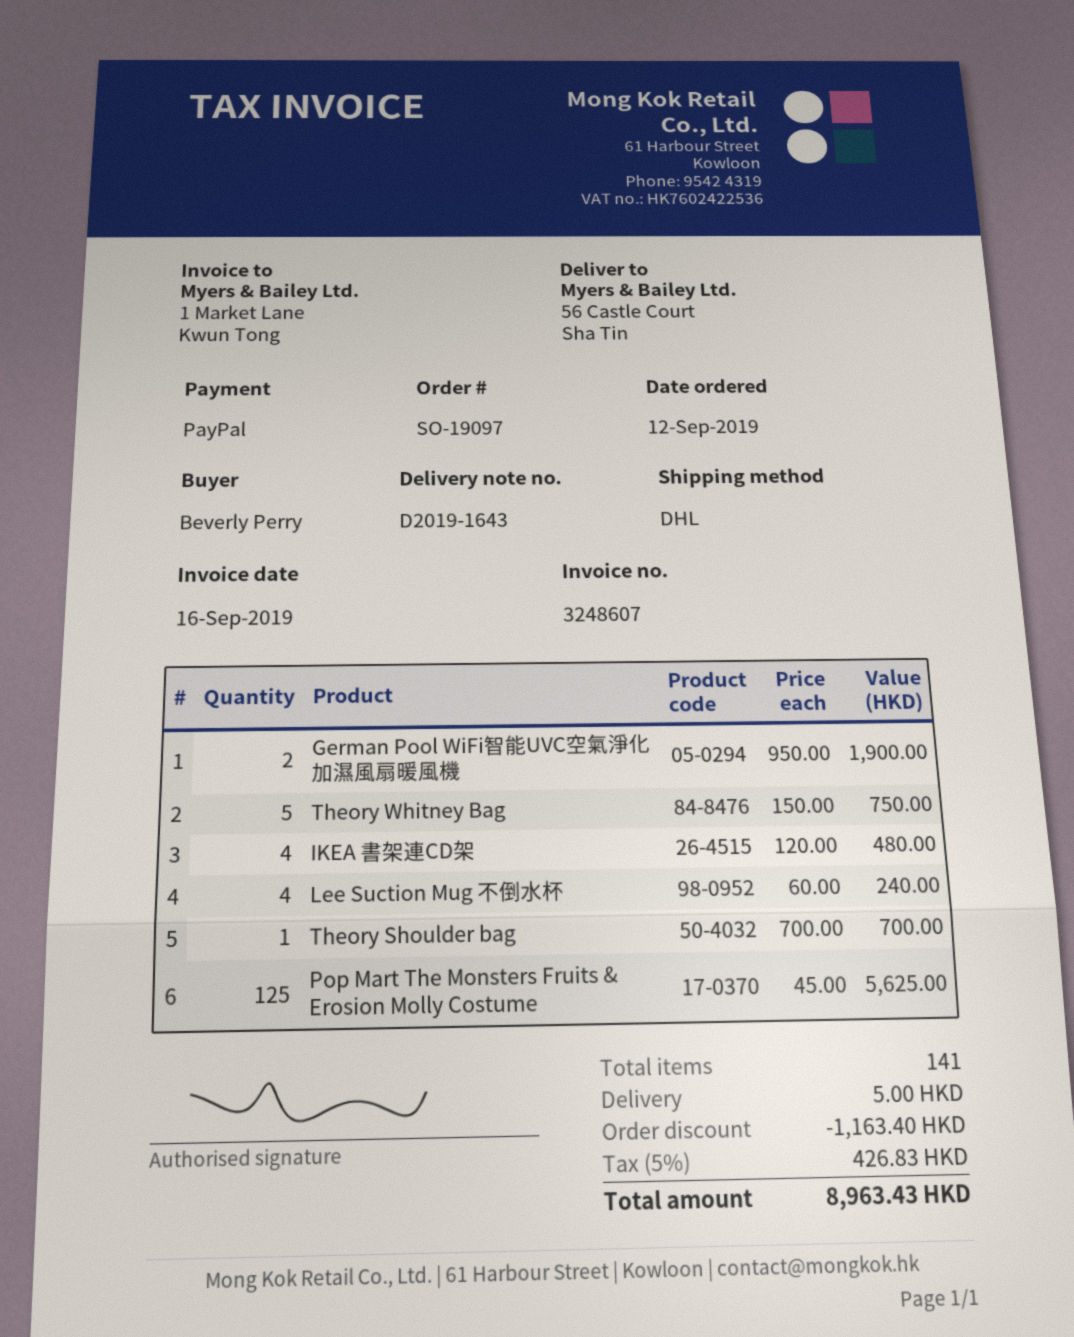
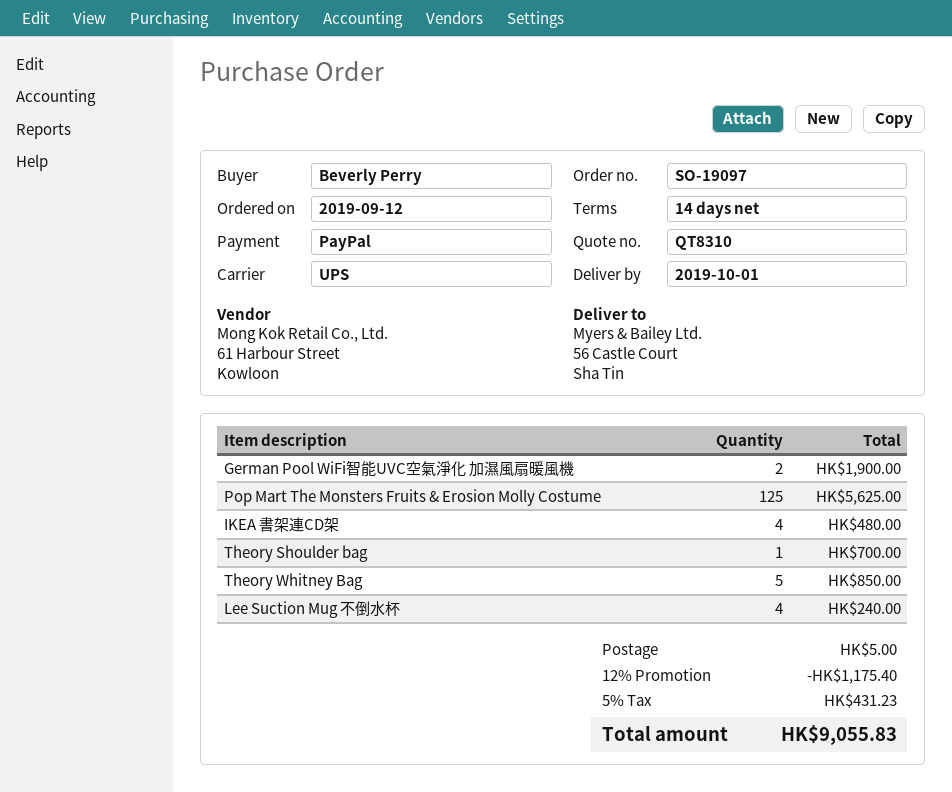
shipping method: DHL -> UPS
Theory Whitney Bag: 5 for 750.00 -> 5 for 850.00
discount: 1163.40 -> 1175.40
tax: 5% = 426.83 -> 5% = 431.23
total: 8963.43 -> 9055.83

